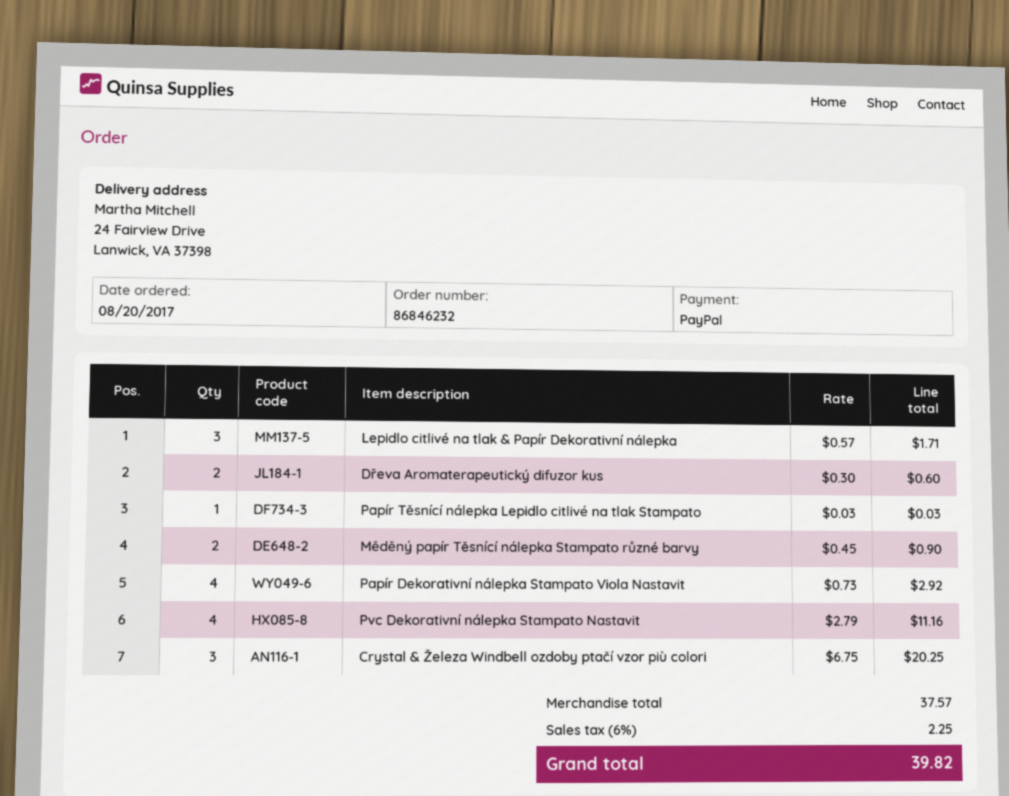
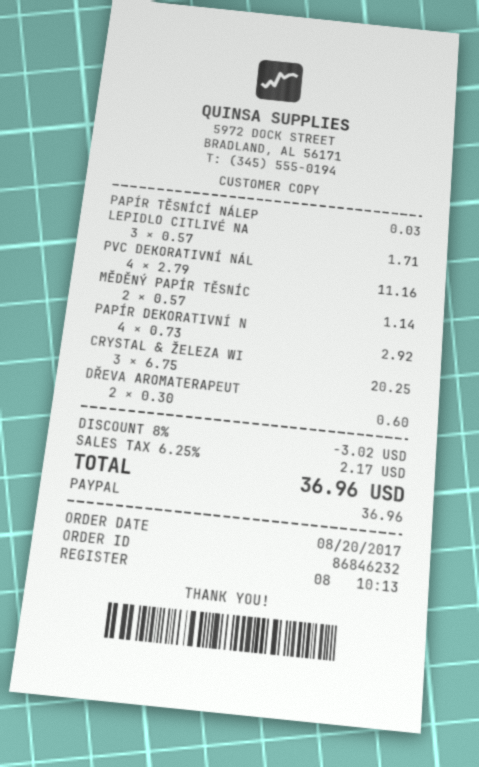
Měděný papír Těsnící nálepka Stampato různé barvy: 2 x 0.45 = 0.90 -> 2 x 0.57 = 1.14
discount: none -> 8% = 3.02
tax: 6% = 2.25 -> 6.25% = 2.17
total: 39.82 -> 36.96

